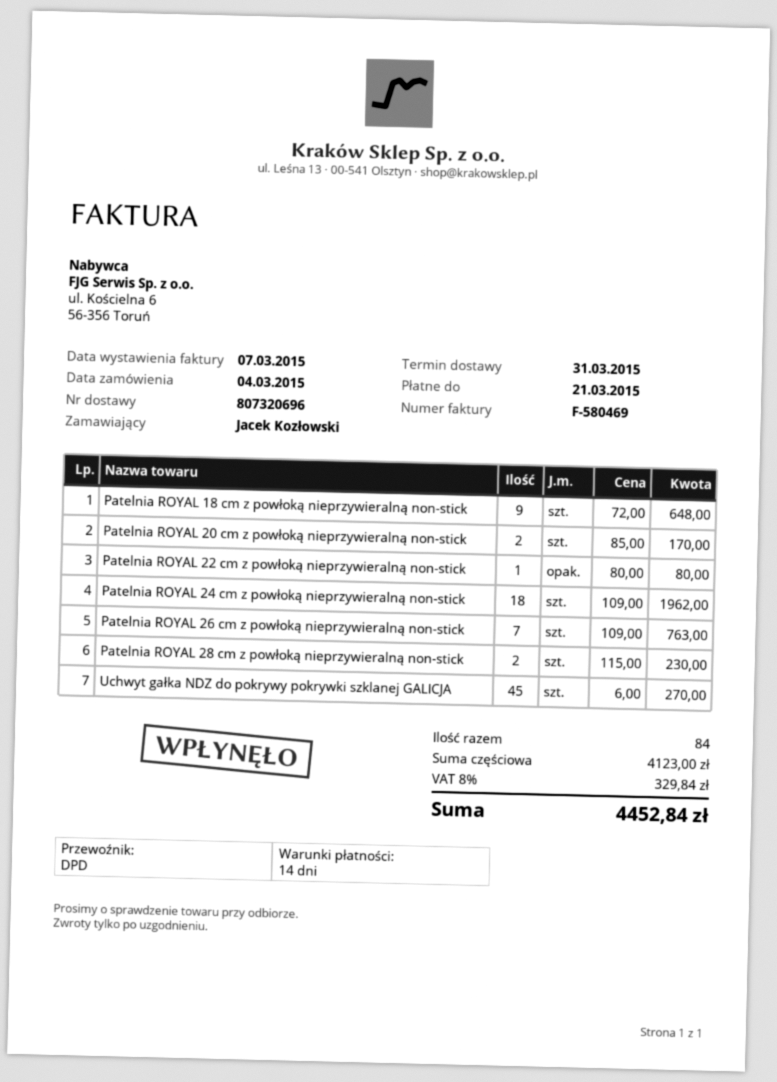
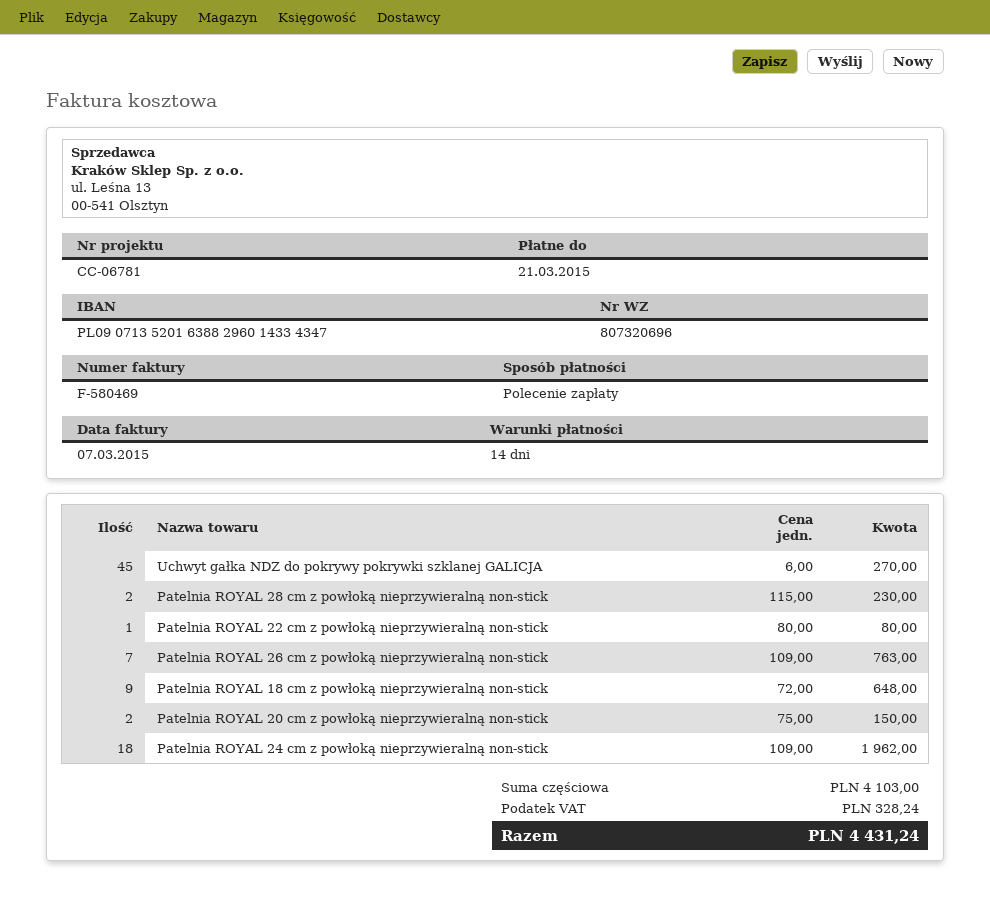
Patelnia ROYAL 20 cm z powłoką nieprzywieralną non-stick: 2 x 85.00 = 170.00 -> 2 x 75.00 = 150.00
subtotal: 4123.00 -> 4103.00
tax: 329.84 -> 328.24
total: 4452.84 -> 4431.24

